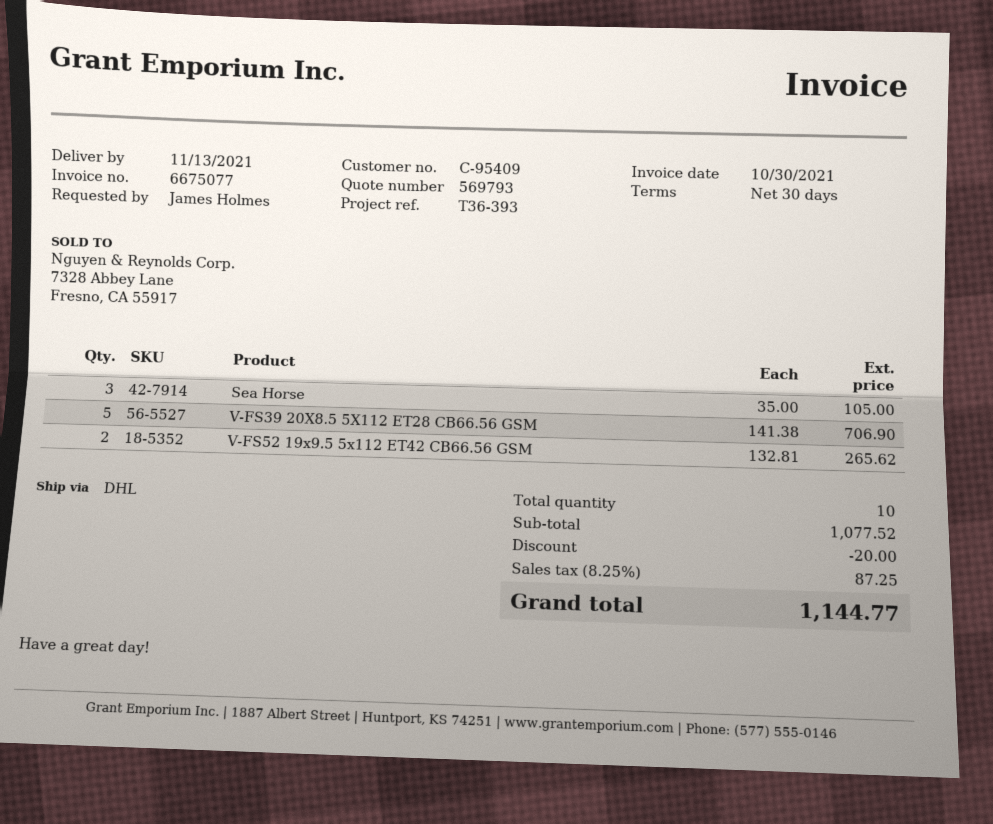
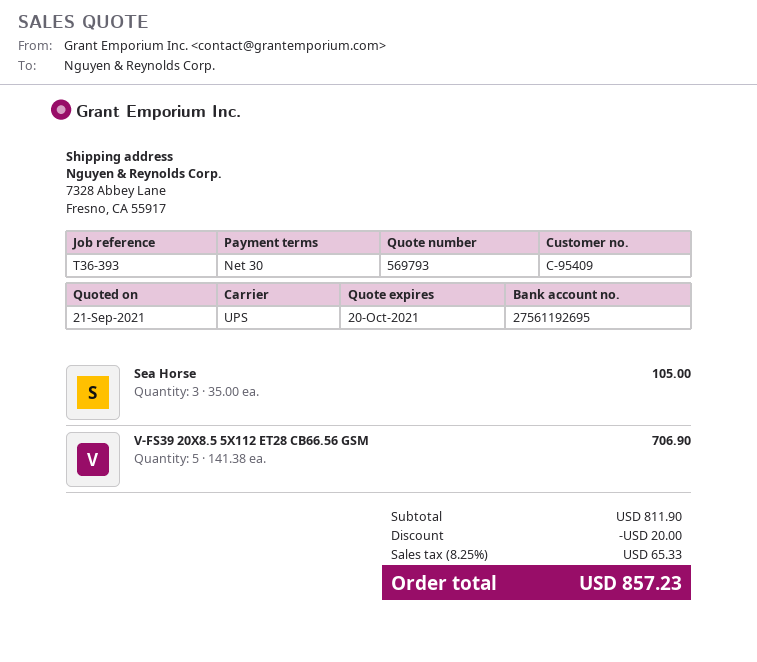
shipping method: DHL -> UPS
V-FS52 19x9.5 5x112 ET42 CB66.56 GSM: 2 x 132.81 = 265.62 -> none
subtotal: 1077.52 -> 811.90
tax: 8.25% = 87.25 -> 8.25% = 65.33
total: 1144.77 -> 857.23

